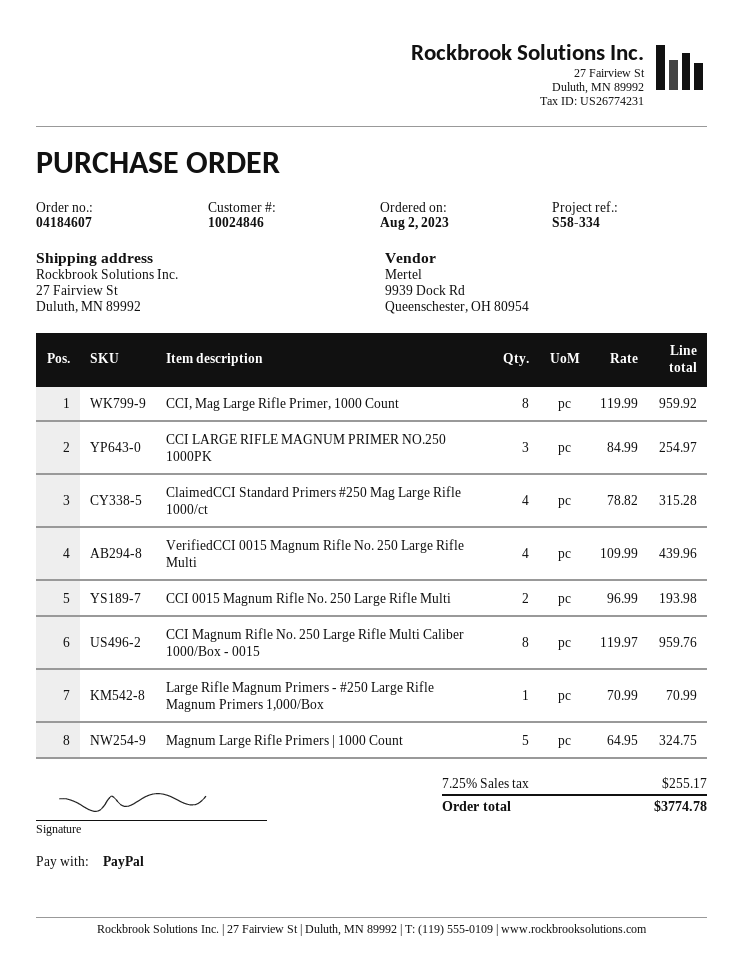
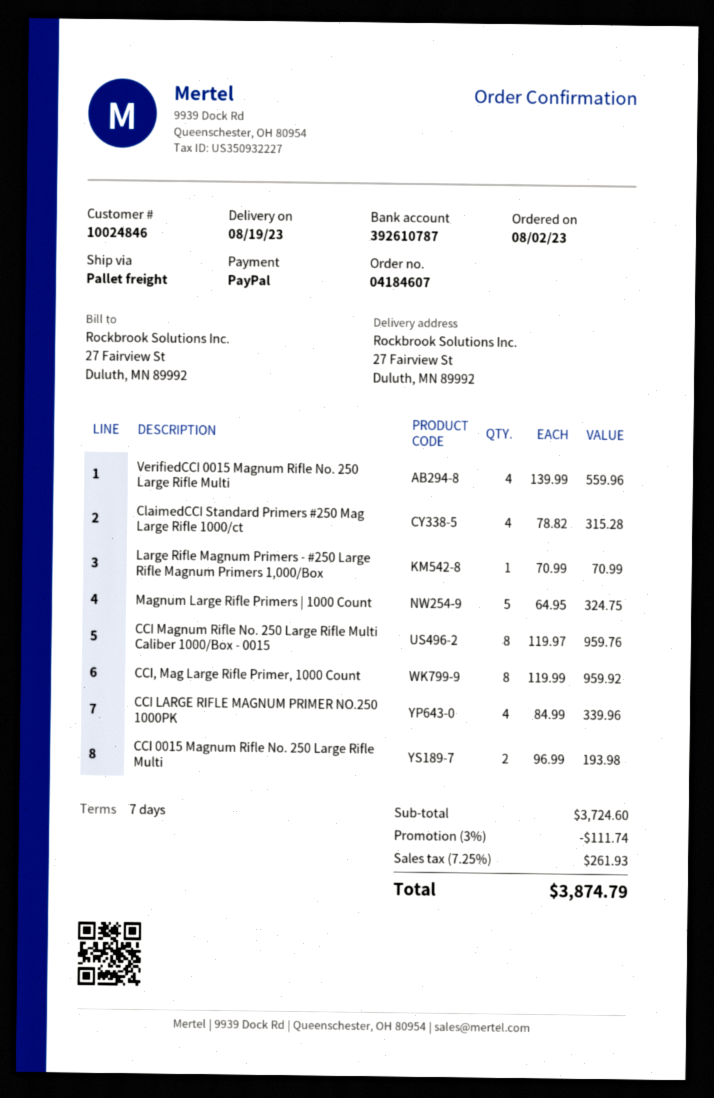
CCI LARGE RIFLE MAGNUM PRIMER NO.250 1000PK: 3 x 84.99 = 254.97 -> 4 x 84.99 = 339.96
VerifiedCCI 0015 Magnum Rifle No. 250 Large Rifle Multi: 4 x 109.99 = 439.96 -> 4 x 139.99 = 559.96
discount: none -> 3% = 111.74
tax: 7.25% = 255.17 -> 7.25% = 261.93
total: 3774.78 -> 3874.79

